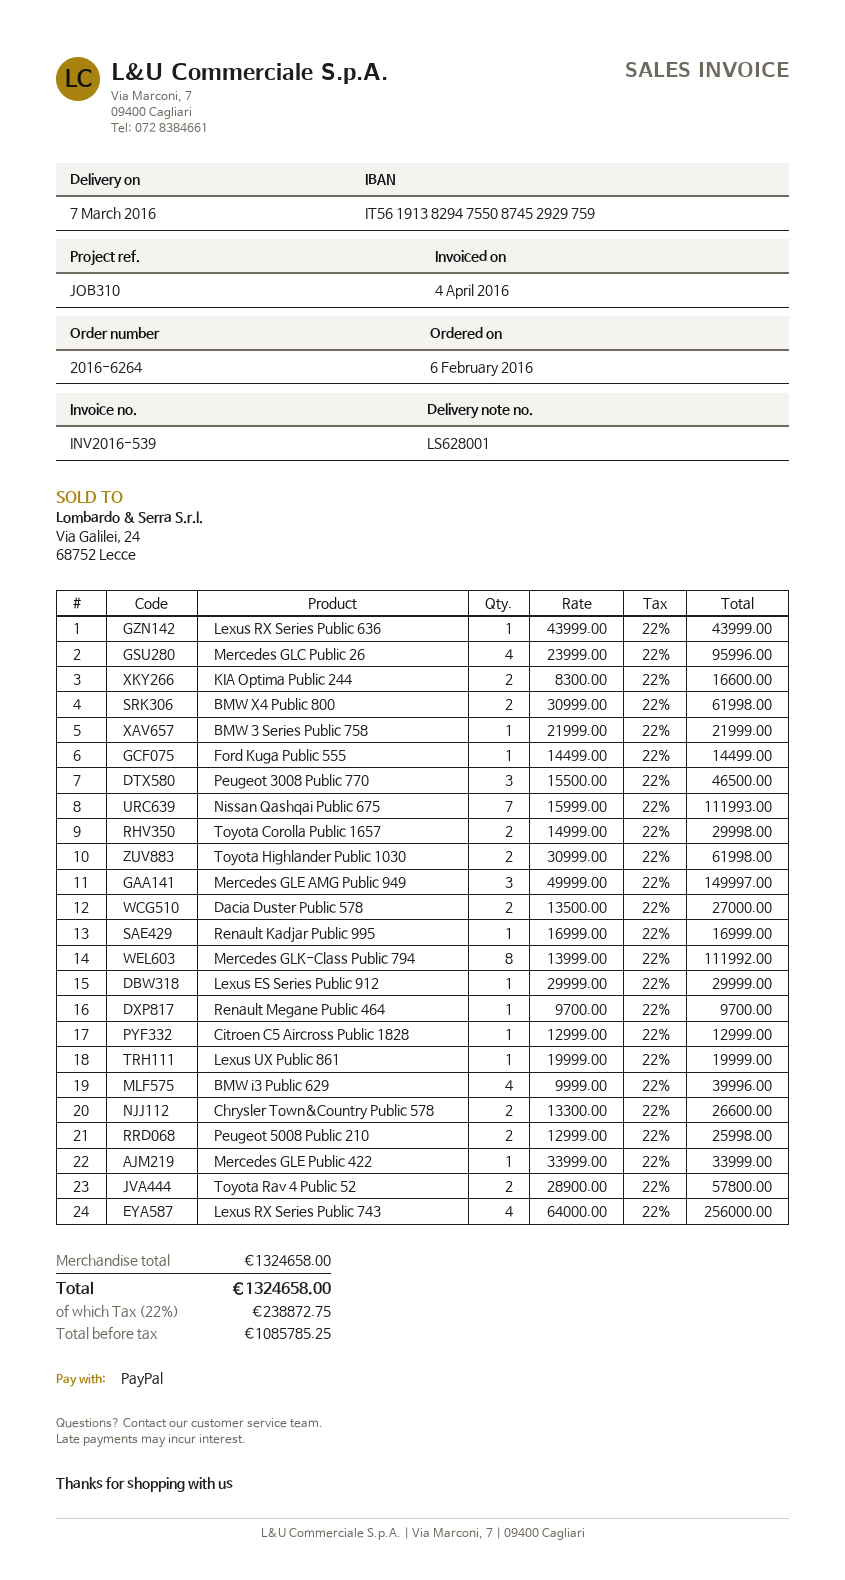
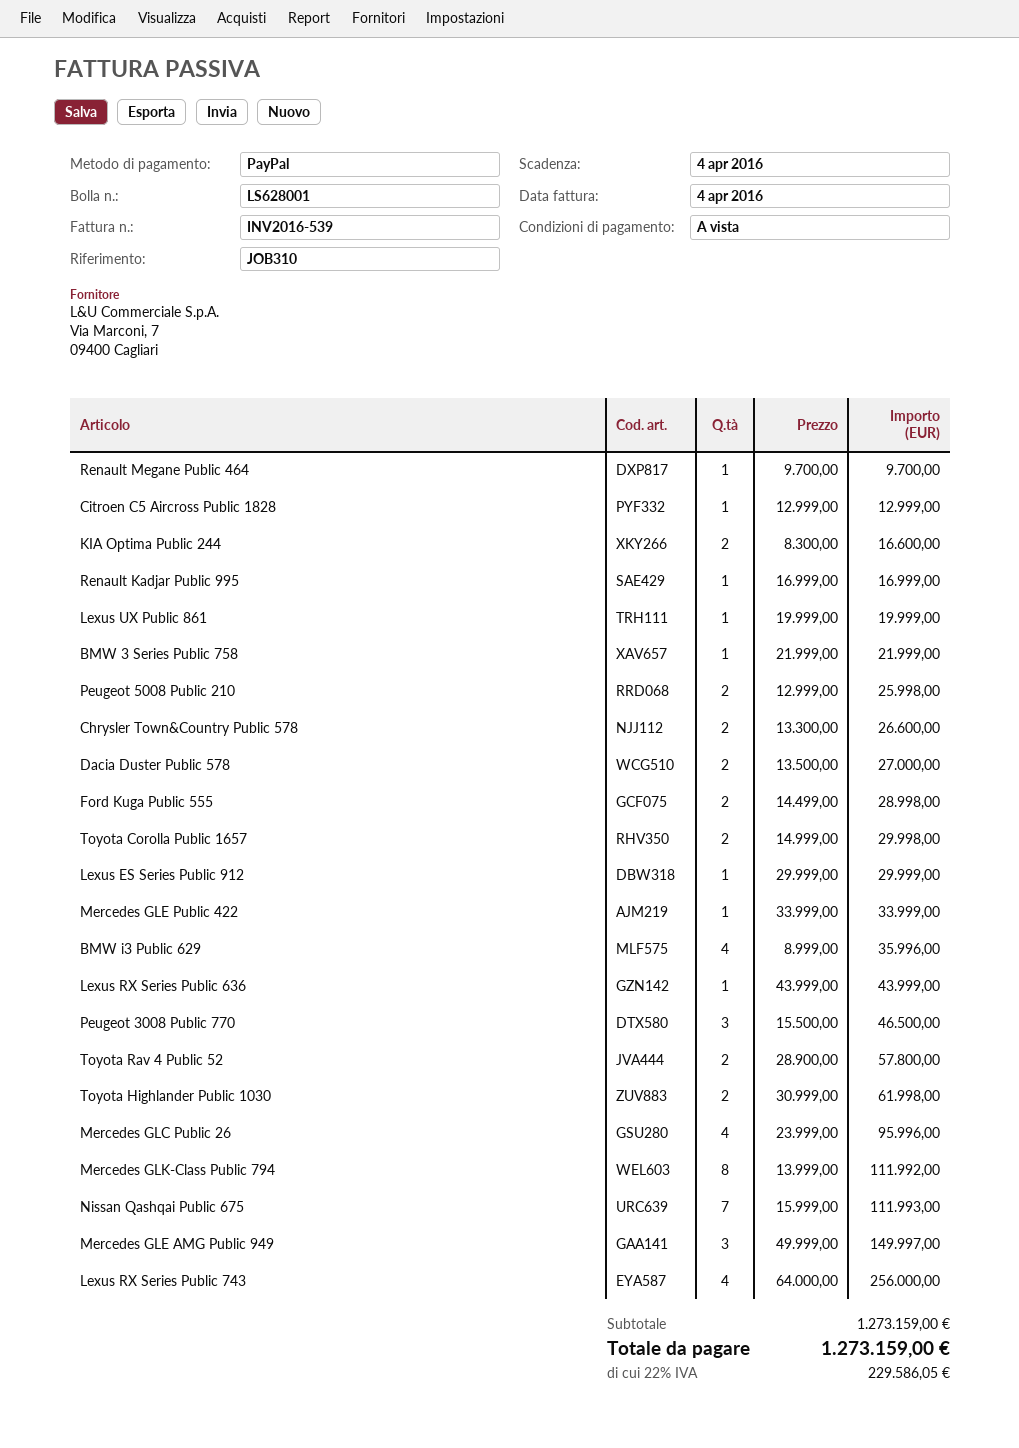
BMW X4 Public 800: 2 x 30999.00 = 61998.00 -> none
Ford Kuga Public 555: 1 x 14499.00 = 14499.00 -> 2 x 14499.00 = 28998.00
BMW i3 Public 629: 4 x 9999.00 = 39996.00 -> 4 x 8999.00 = 35996.00
subtotal: 1324658.00 -> 1273159.00
tax: 22% = 238872.75 -> 22% = 229586.05
total: 1324658.00 -> 1273159.00

